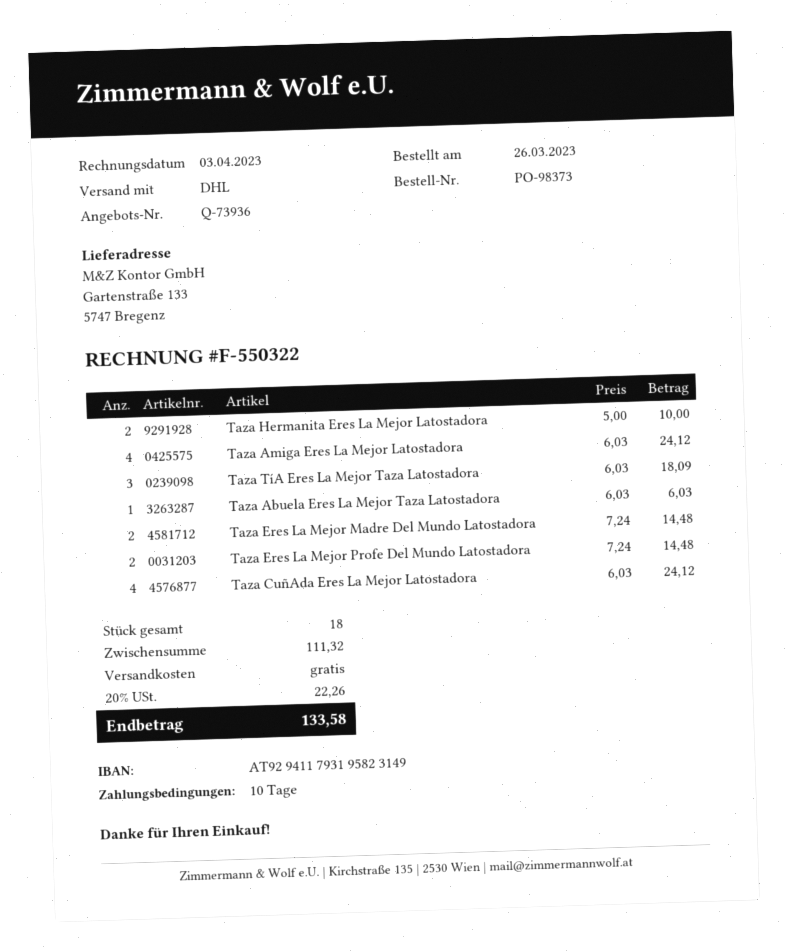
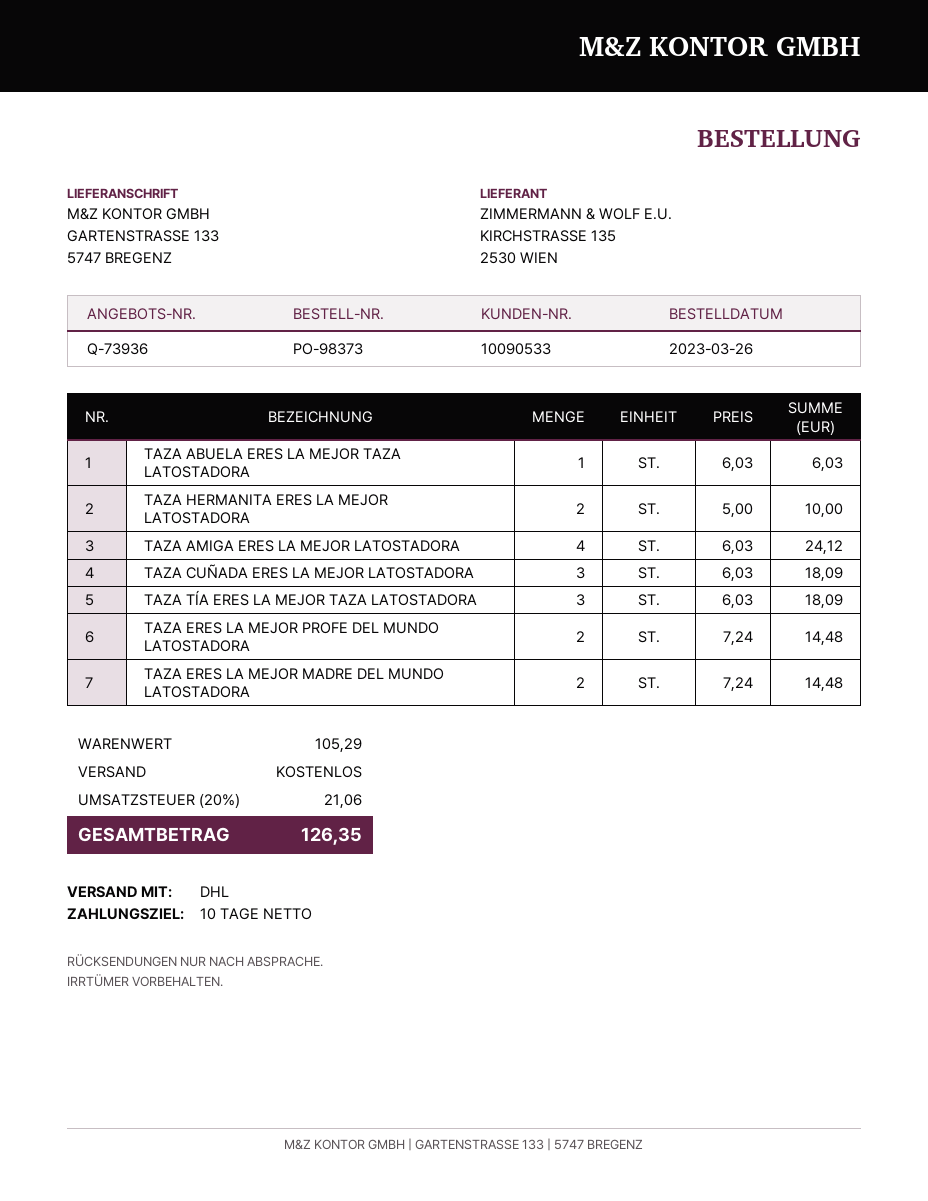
Taza CuñAda Eres La Mejor Latostadora: 4 x 6.03 = 24.12 -> 3 x 6.03 = 18.09
subtotal: 111.32 -> 105.29
tax: 20% = 22.26 -> 20% = 21.06
total: 133.58 -> 126.35

